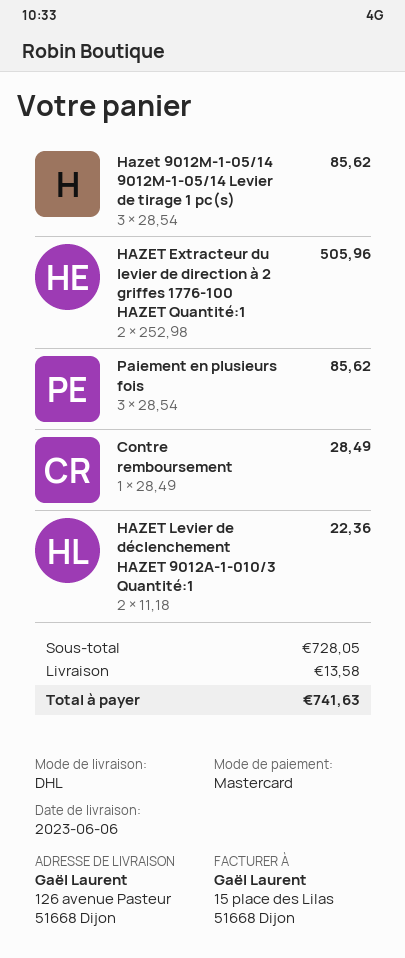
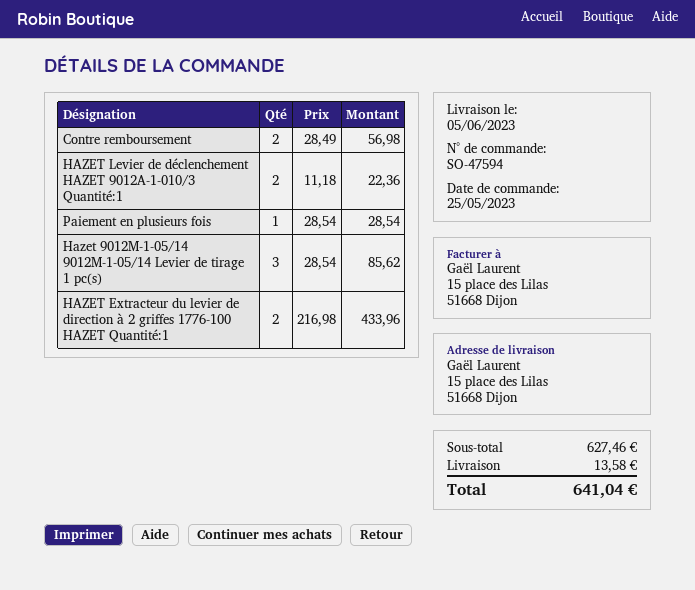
delivery date: 2023-06-06 -> 2023-06-05
ship to: 126 avenue Pasteur, 51668 Dijon -> 15 place des Lilas, 51668 Dijon
HAZET Extracteur du levier de direction à 2 griffes 1776-100 HAZET Quantité:1: 2 x 252.98 = 505.96 -> 2 x 216.98 = 433.96
Paiement en plusieurs fois: 3 x 28.54 = 85.62 -> 1 x 28.54 = 28.54
Contre remboursement: 1 x 28.49 = 28.49 -> 2 x 28.49 = 56.98
subtotal: 728.05 -> 627.46
total: 741.63 -> 641.04

